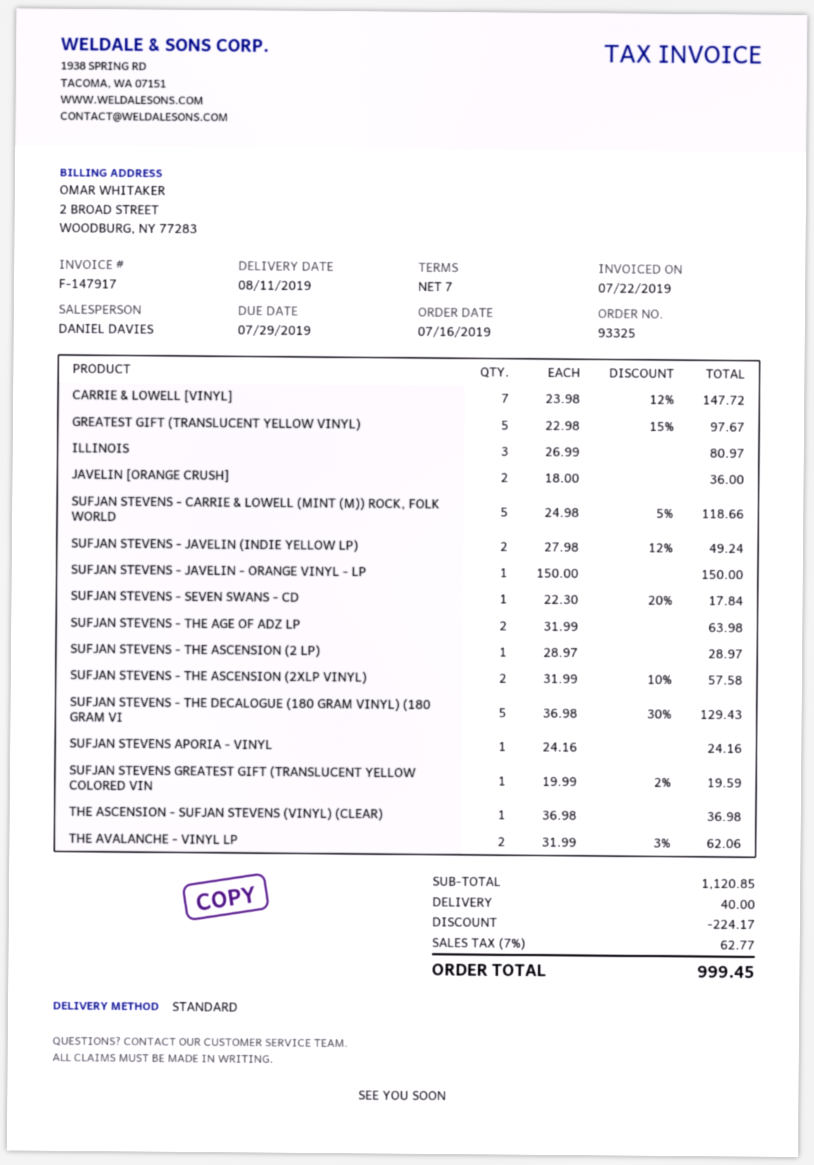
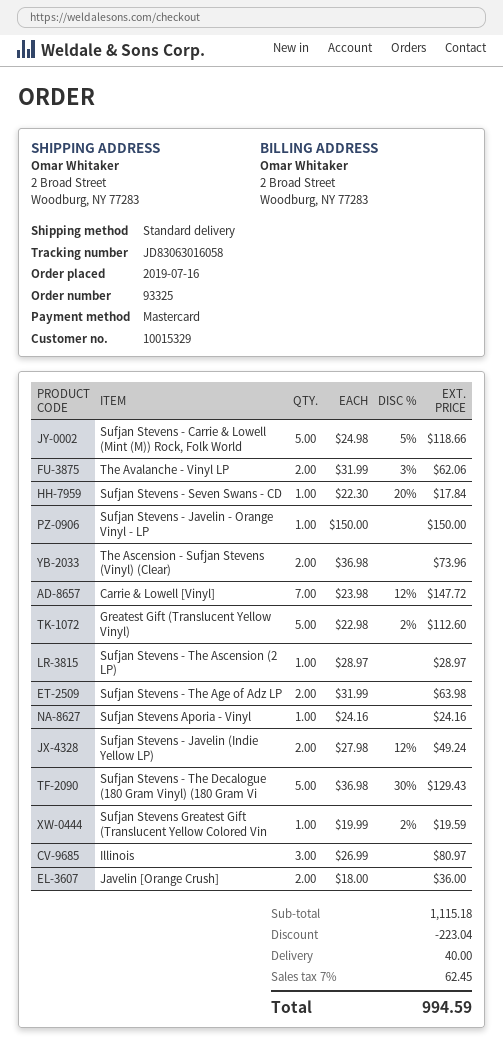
GREATEST GIFT (TRANSLUCENT YELLOW VINYL): 5 x 22.98 - 15% = 97.67 -> 5 x 22.98 - 2% = 112.60
SUFJAN STEVENS - THE ASCENSION (2XLP VINYL): 2 x 31.99 - 10% = 57.58 -> none
THE ASCENSION - SUFJAN STEVENS (VINYL) (CLEAR): 1 x 36.98 = 36.98 -> 2 x 36.98 = 73.96
subtotal: 1120.85 -> 1115.18
discount: 224.17 -> 223.04
tax: 7% = 62.77 -> 7% = 62.45
total: 999.45 -> 994.59

